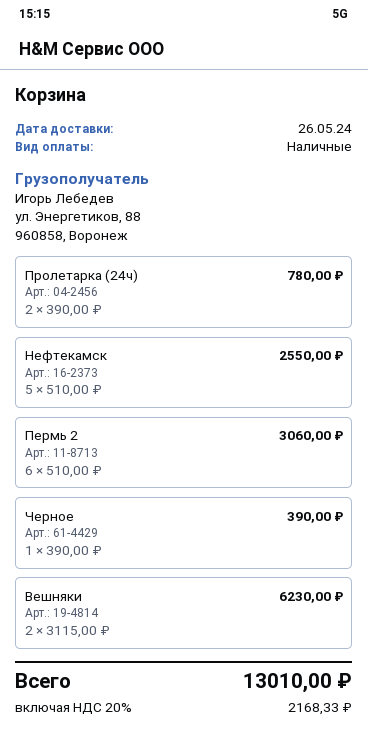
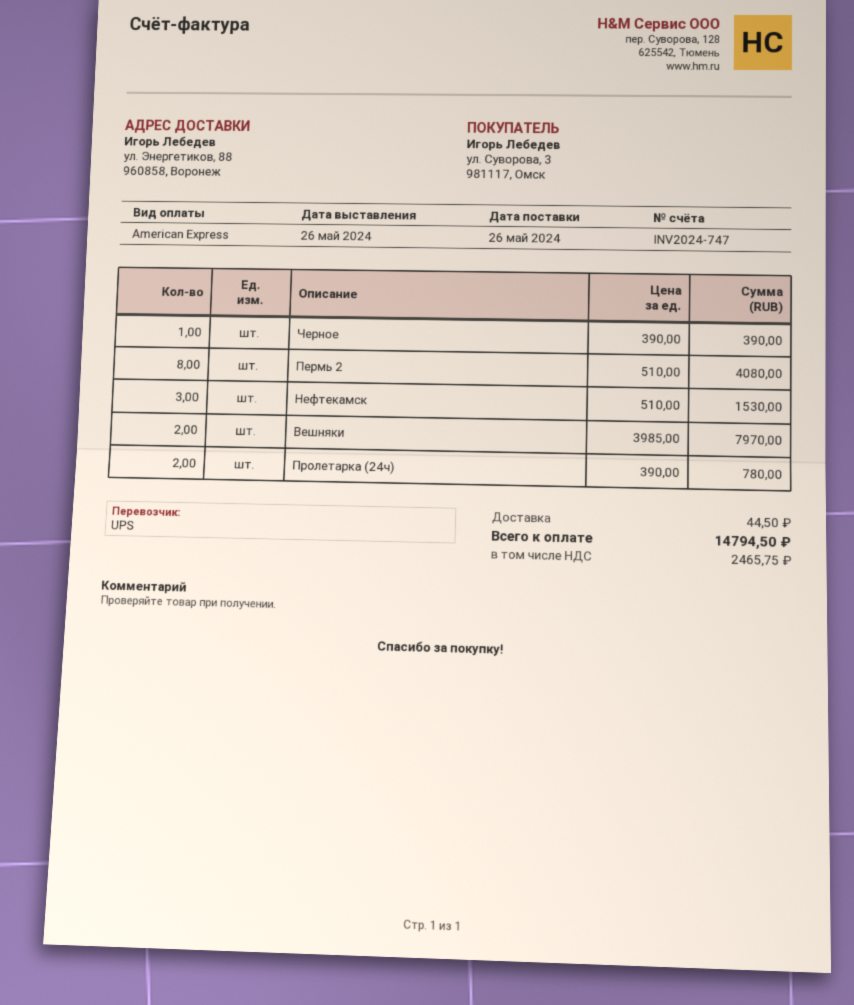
payment method: cash -> American Express
Нефтекамск: 5 x 510.00 = 2550.00 -> 3 x 510.00 = 1530.00
Пермь 2: 6 x 510.00 = 3060.00 -> 8 x 510.00 = 4080.00
Вешняки: 2 x 3115.00 = 6230.00 -> 2 x 3985.00 = 7970.00
shipping: none -> 44.50
tax: 2168.33 -> 2465.75
total: 13010.00 -> 14794.50

